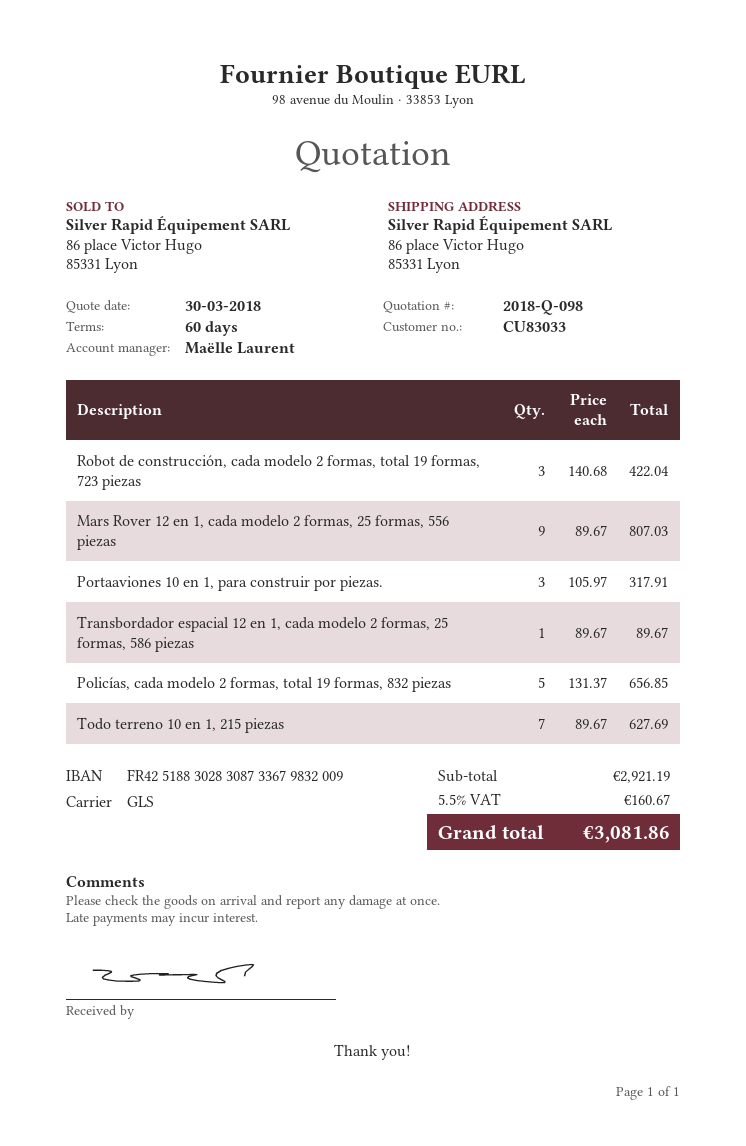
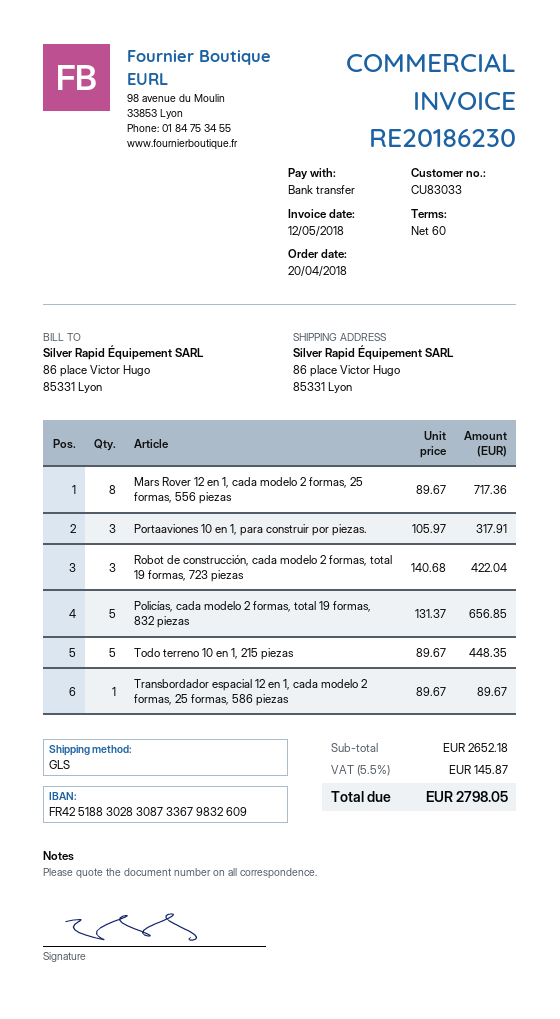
bank account: FR4251883028308733679832009 -> FR4251883028308733679832609
Mars Rover 12 en 1, cada modelo 2 formas, 25 formas, 556 piezas: 9 x 89.67 = 807.03 -> 8 x 89.67 = 717.36
Todo terreno 10 en 1, 215 piezas: 7 x 89.67 = 627.69 -> 5 x 89.67 = 448.35
subtotal: 2921.19 -> 2652.18
tax: 5.5% = 160.67 -> 5.5% = 145.87
total: 3081.86 -> 2798.05

